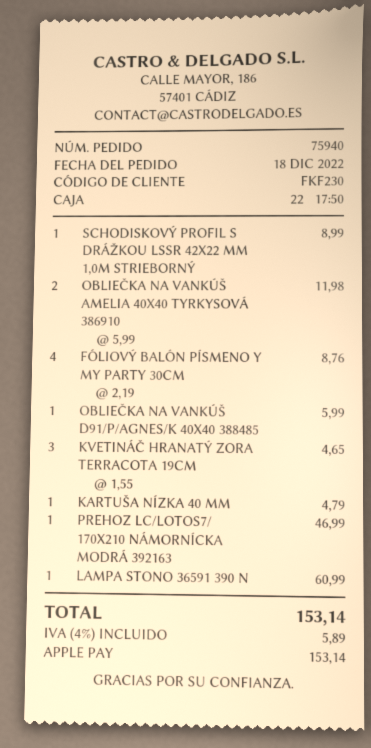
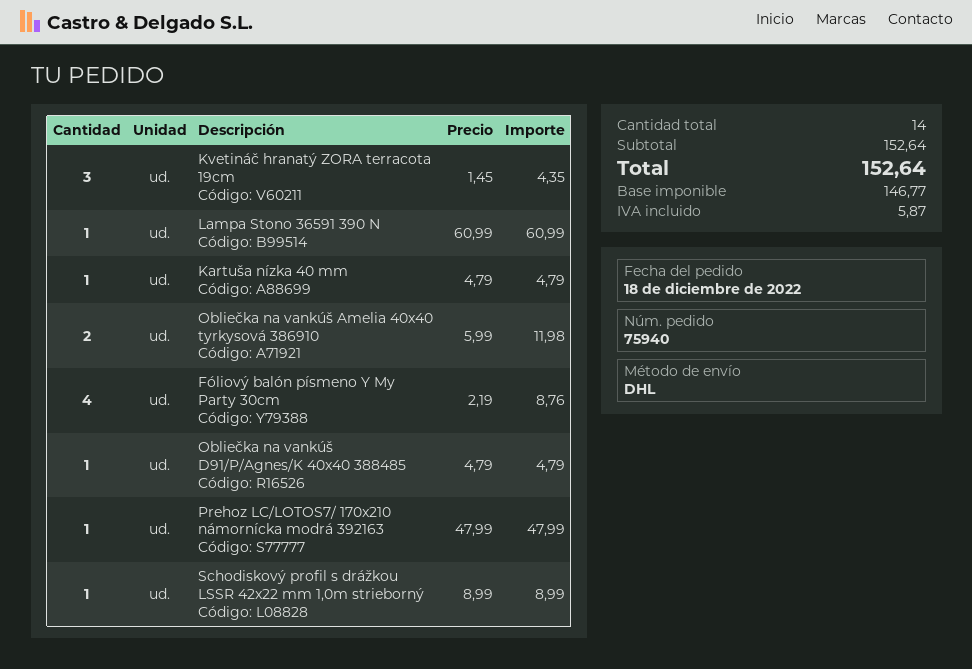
OBLIEČKA NA VANKÚŠ D91/P/AGNES/K 40X40 388485: 1 x 5.99 = 5.99 -> 1 x 4.79 = 4.79
KVETINÁČ HRANATÝ ZORA TERRACOTA 19CM: 3 x 1.55 = 4.65 -> 3 x 1.45 = 4.35
PREHOZ LC/LOTOS7/ 170X210 NÁMORNÍCKA MODRÁ 392163: 1 x 46.99 = 46.99 -> 1 x 47.99 = 47.99
tax: 5.89 -> 5.87
total: 153.14 -> 152.64

